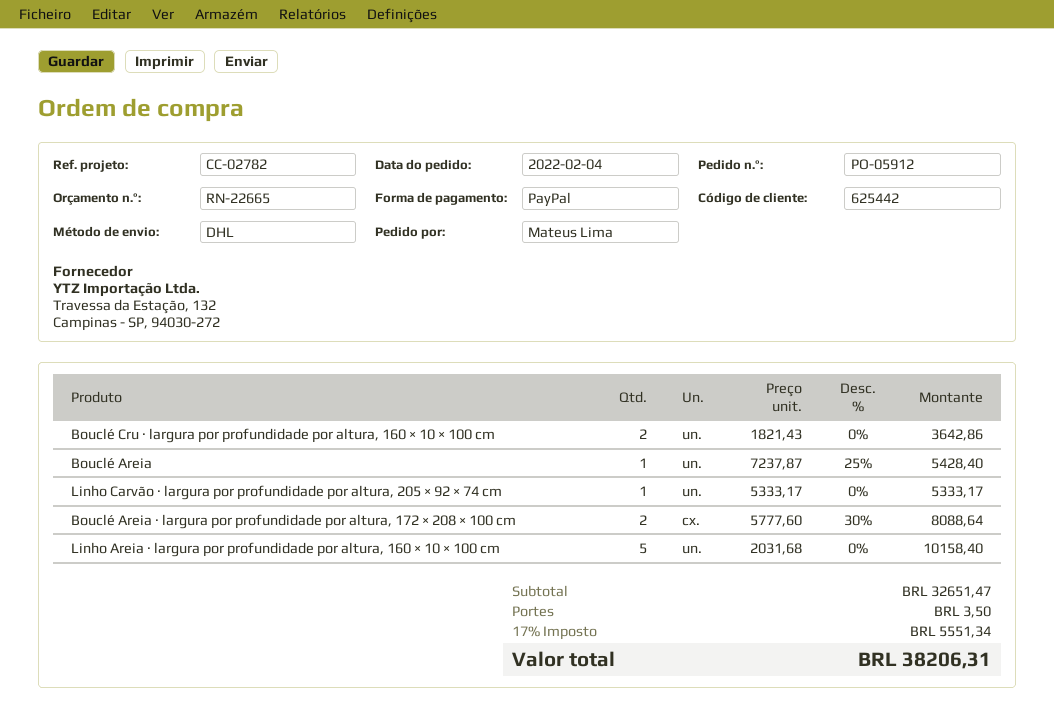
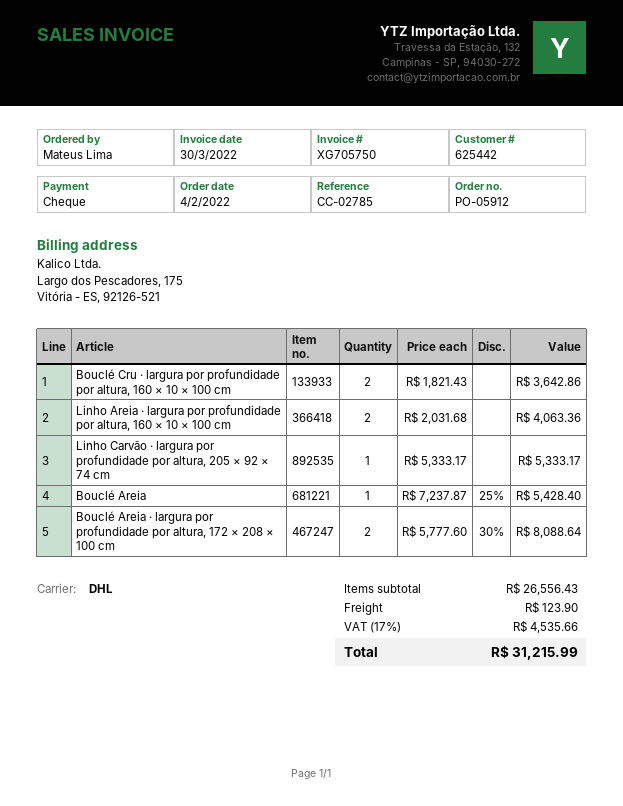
reference: CC-02782 -> CC-02785
payment method: PayPal -> cheque
Linho Areia · largura por profundidade por altura, 160 × 10 × 100 cm: 5 x 2031.68 = 10158.40 -> 2 x 2031.68 = 4063.36
subtotal: 32651.47 -> 26556.43
shipping: 3.50 -> 123.90
tax: 17% = 5551.34 -> 17% = 4535.66
total: 38206.31 -> 31215.99

